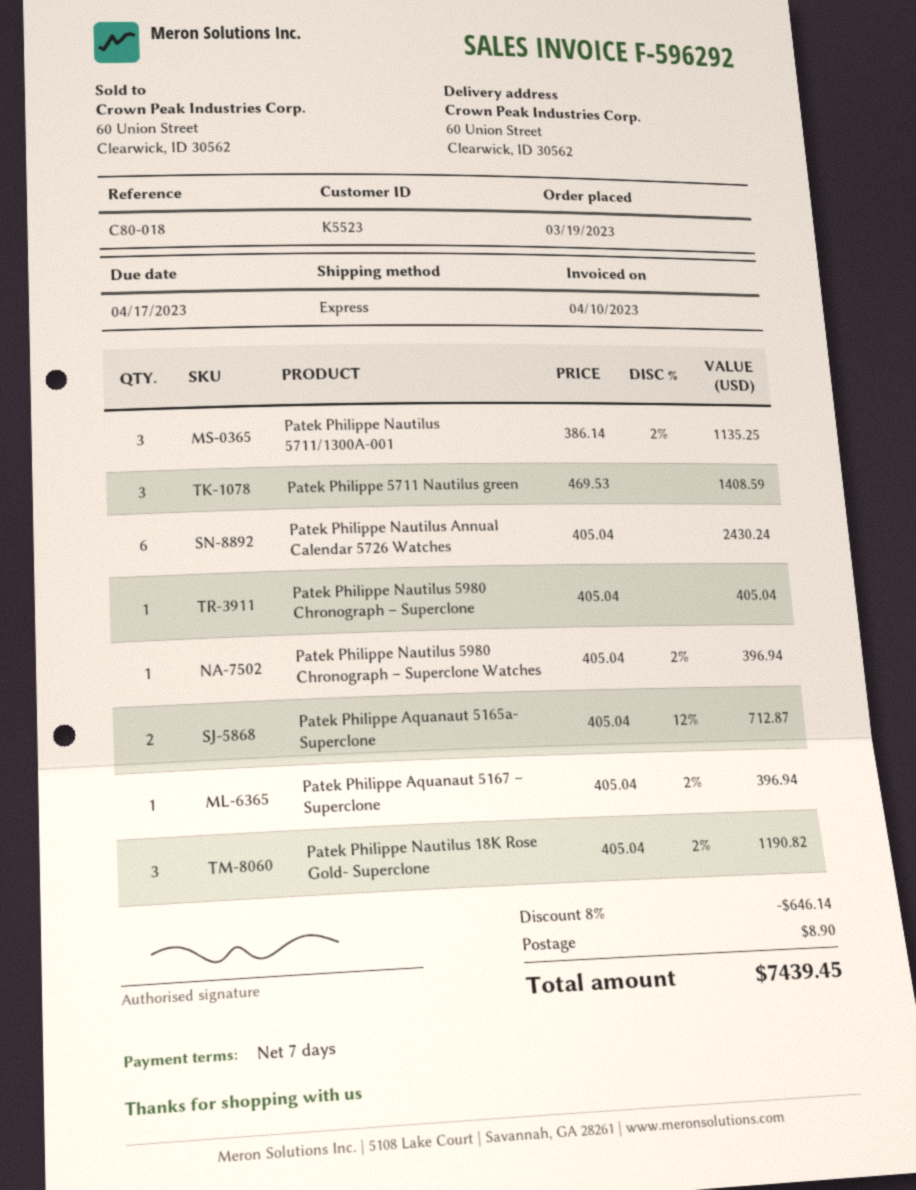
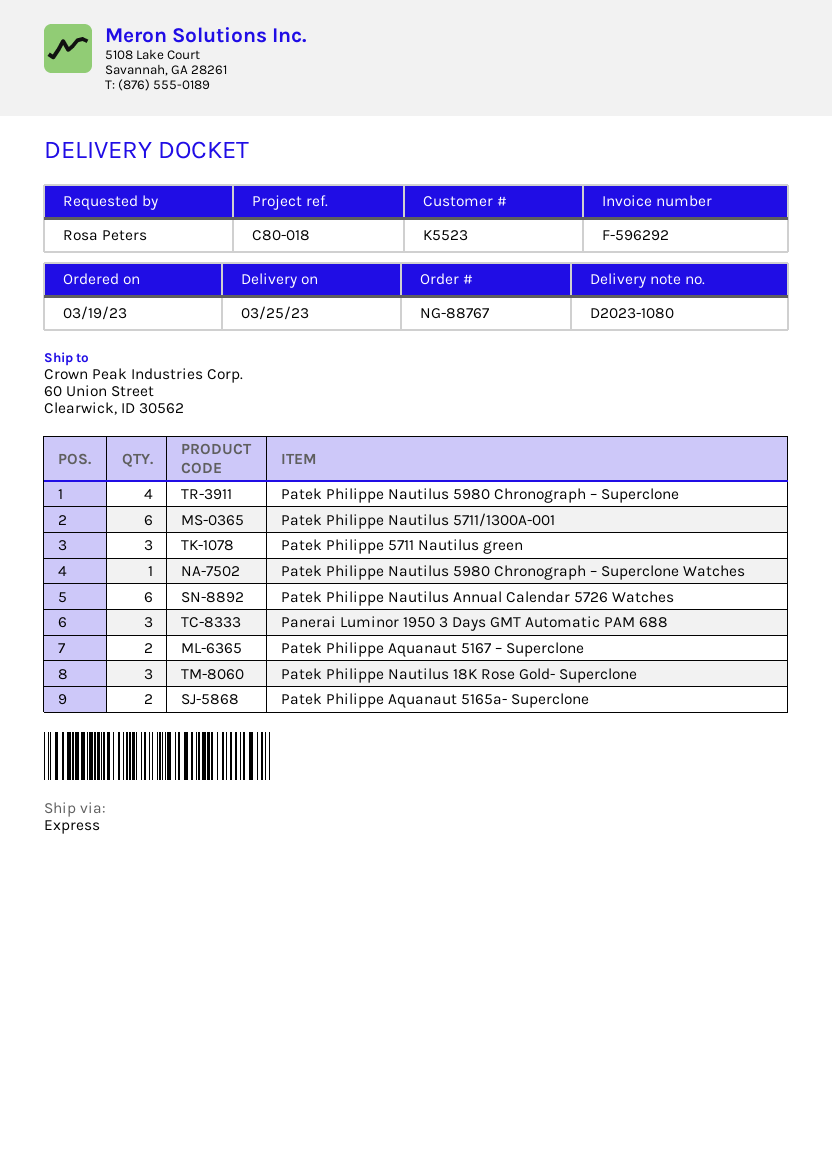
Patek Philippe Nautilus 5711/1300A-001: 3 -> 6
Patek Philippe Nautilus 5980 Chronograph – Superclone: 1 -> 4
Patek Philippe Aquanaut 5167 – Superclone: 1 -> 2
Panerai Luminor 1950 3 Days GMT Automatic PAM 688: none -> 3

